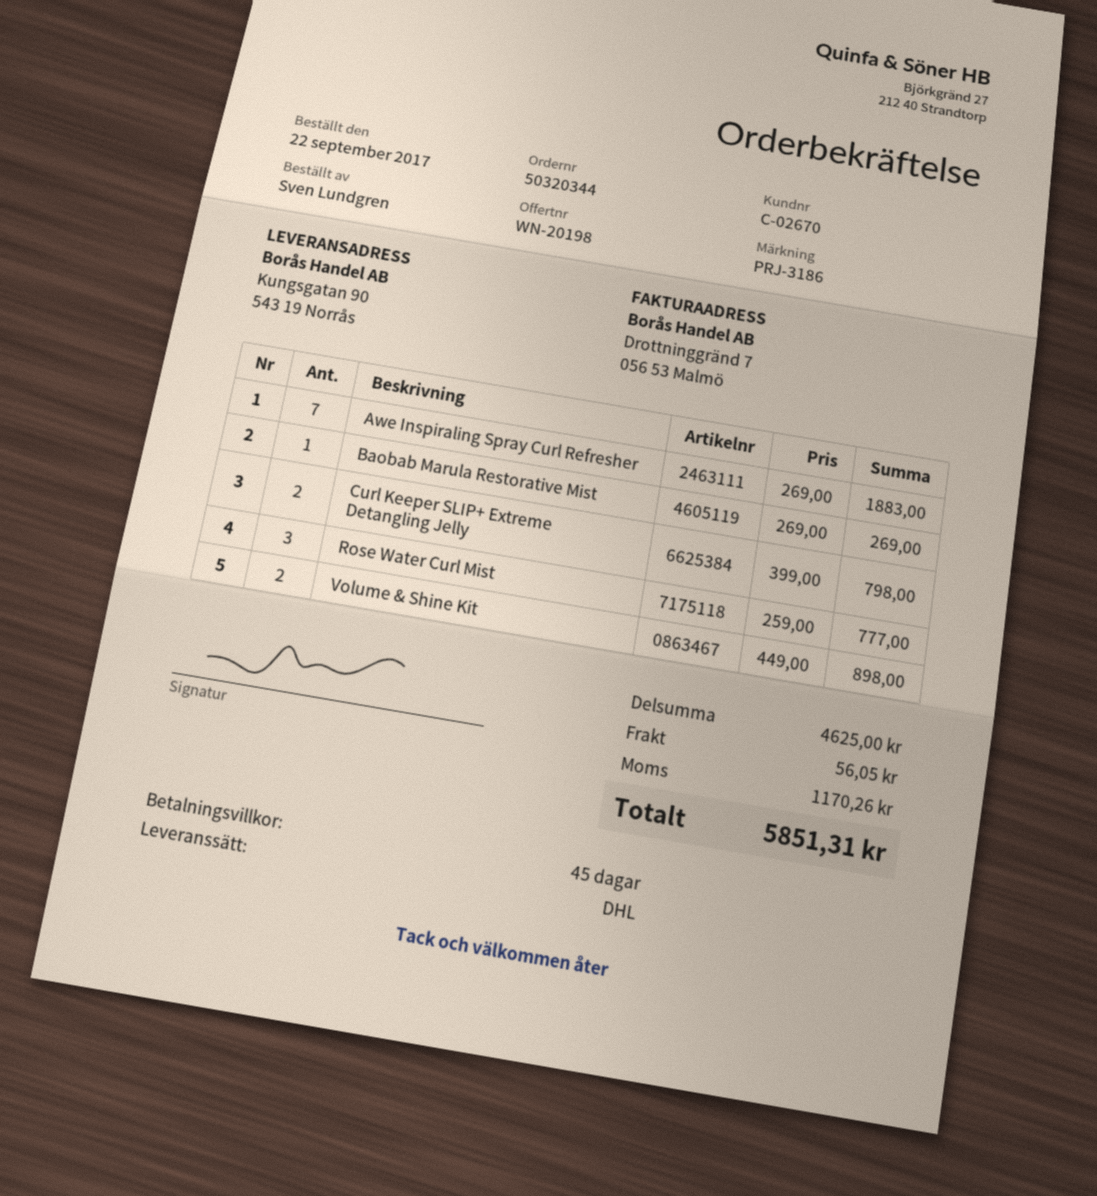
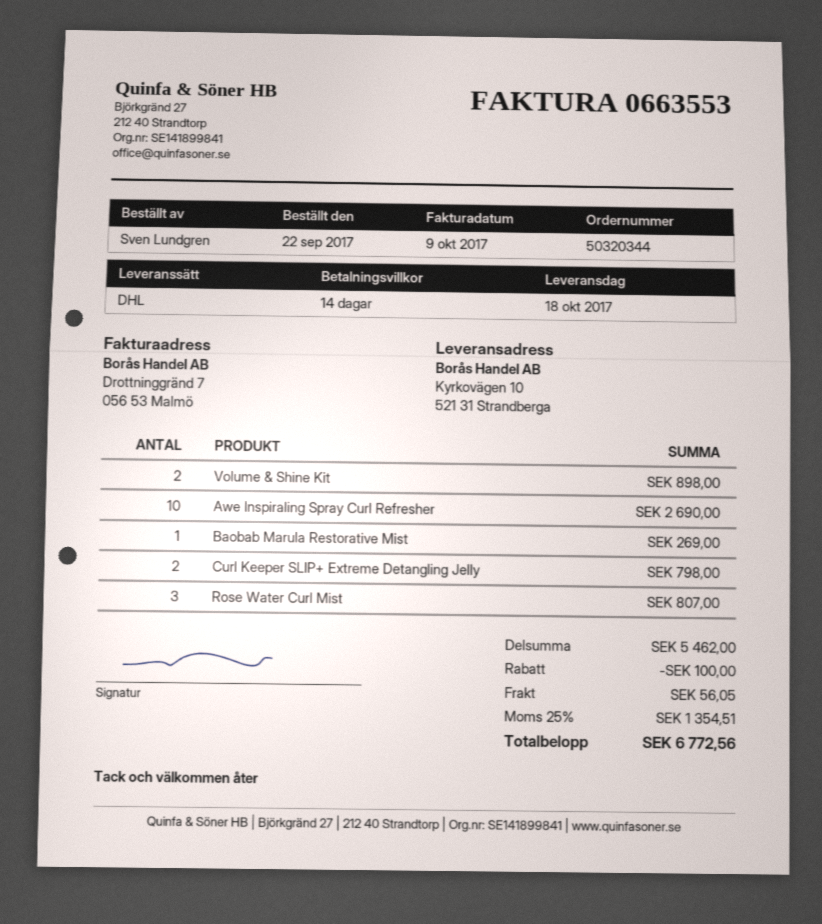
payment terms: 45 days -> 14 days
ship to: Kungsgatan 90, 543 19 Norrås -> Kyrkovägen 10, 521 31 Strandberga
Awe Inspiraling Spray Curl Refresher: 7 for 1883.00 -> 10 for 2690.00
Rose Water Curl Mist: 3 for 777.00 -> 3 for 807.00
subtotal: 4625.00 -> 5462.00
discount: none -> 100.00
tax: 1170.26 -> 1354.51
total: 5851.31 -> 6772.56

